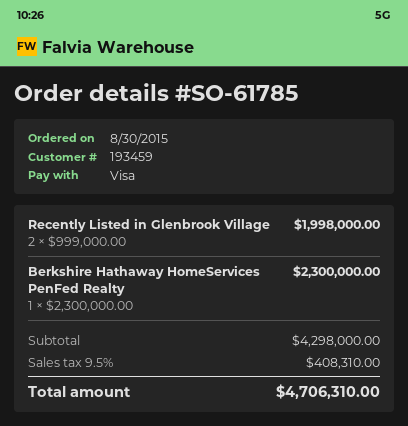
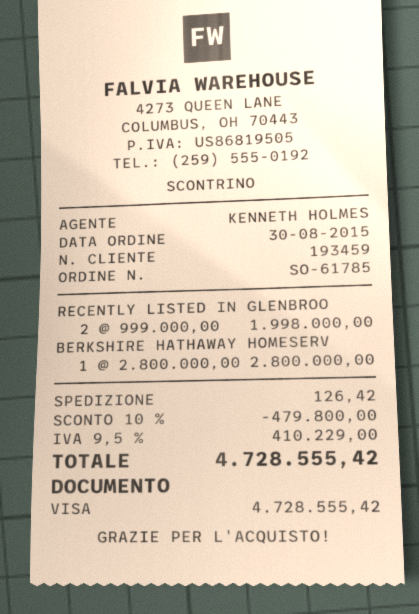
Berkshire Hathaway HomeServices PenFed Realty: 1 x 2300000.00 = 2300000.00 -> 1 x 2800000.00 = 2800000.00
discount: none -> 10% = 479800.00
shipping: none -> 126.42
tax: 9.5% = 408310.00 -> 9.5% = 410229.00
total: 4706310.00 -> 4728555.42

